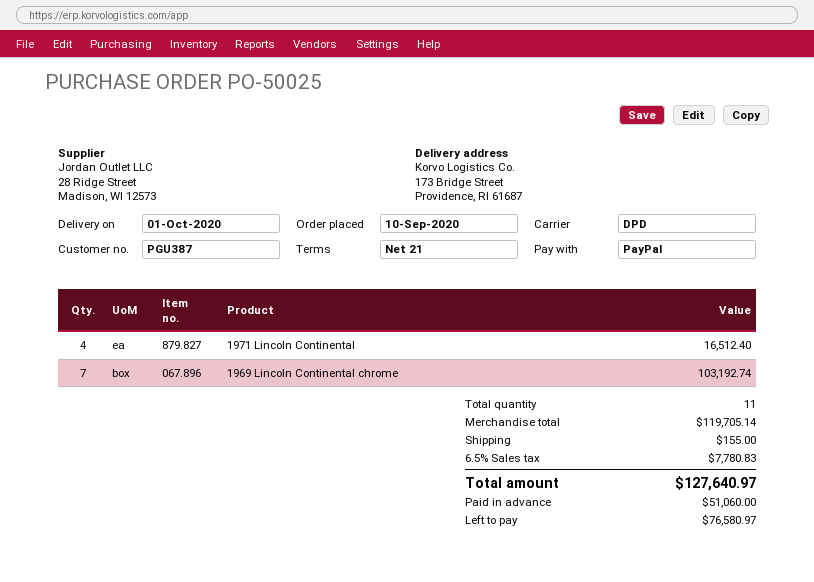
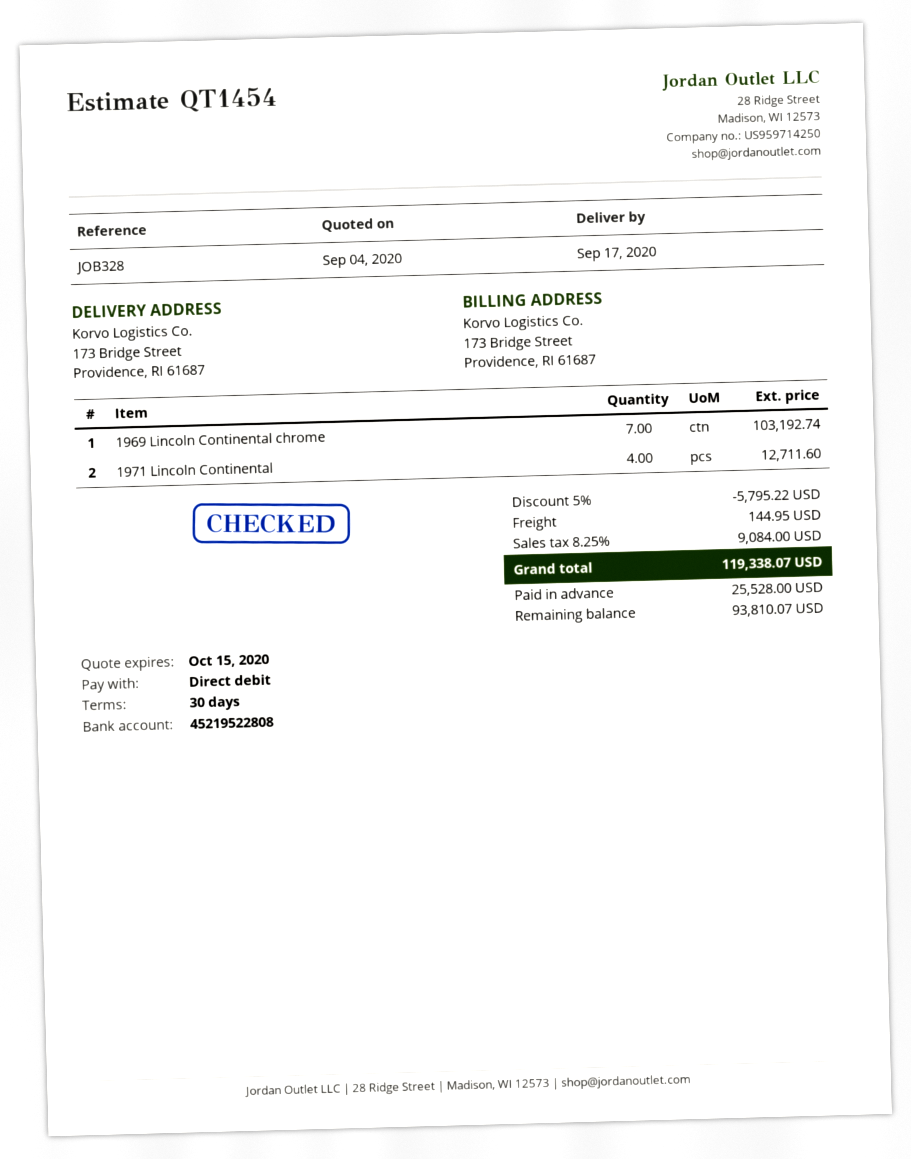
delivery date: 2020-10-01 -> 2020-09-17
payment terms: 21 days -> 30 days
payment method: PayPal -> direct debit
1971 Lincoln Continental: 4 for 16512.40 -> 4 for 12711.60
discount: none -> 5% = 5795.22
shipping: 155.00 -> 144.95
tax: 6.5% = 7780.83 -> 8.25% = 9084.00
total: 127640.97 -> 119338.07
deposit: 51060.00 -> 25528.00
balance: 76580.97 -> 93810.07

